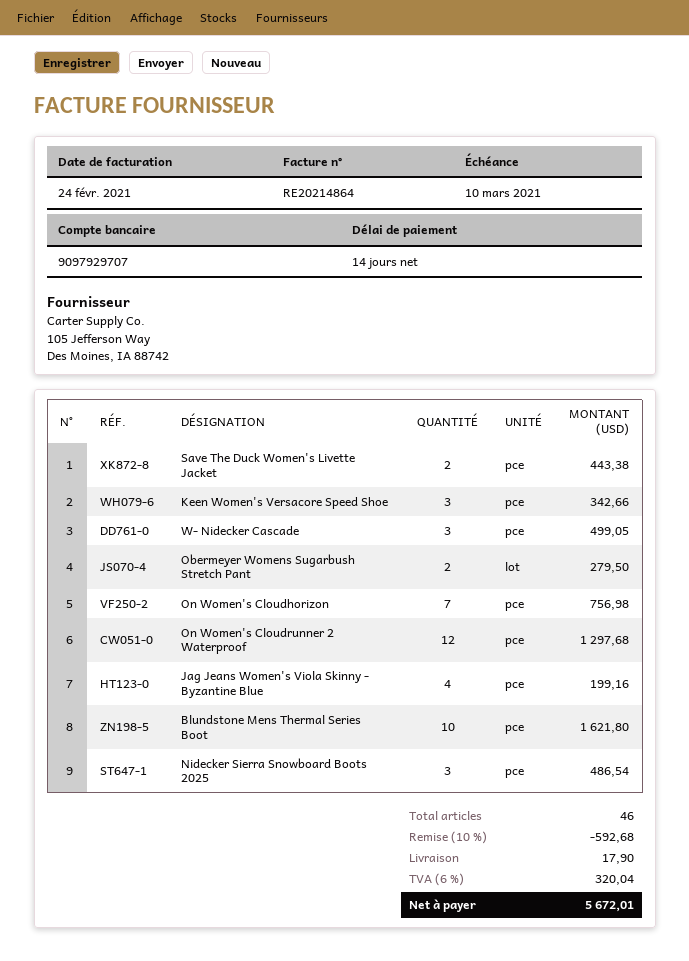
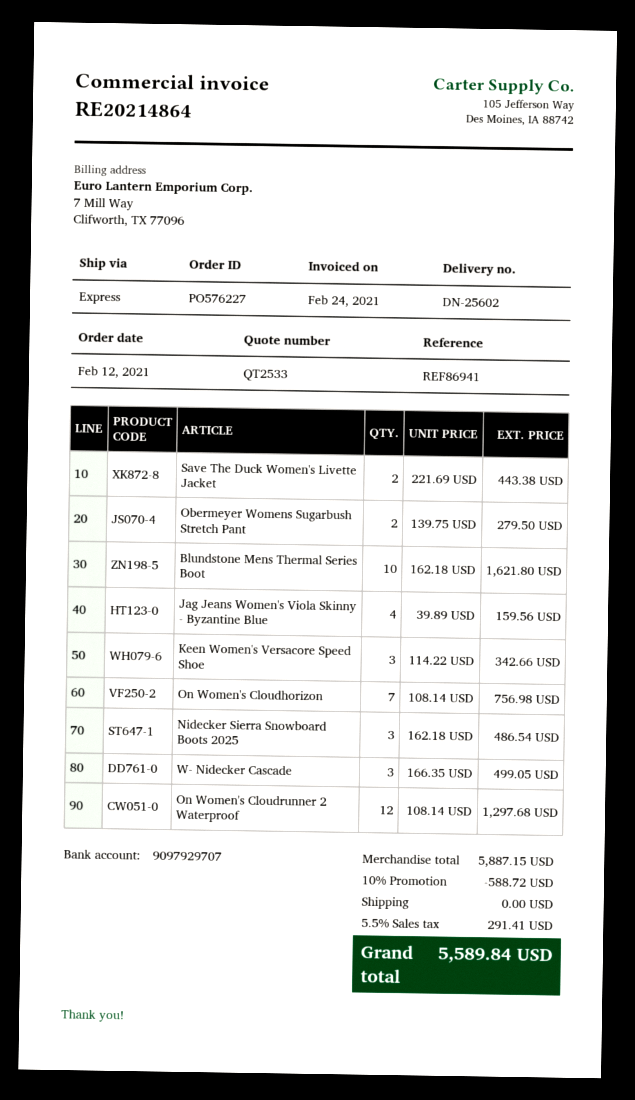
Jag Jeans Women's Viola Skinny - Byzantine Blue: 4 for 199.16 -> 4 for 159.56
discount: 10% = 592.68 -> 10% = 588.72
shipping: 17.90 -> 0.00
tax: 6% = 320.04 -> 5.5% = 291.41
total: 5672.01 -> 5589.84

